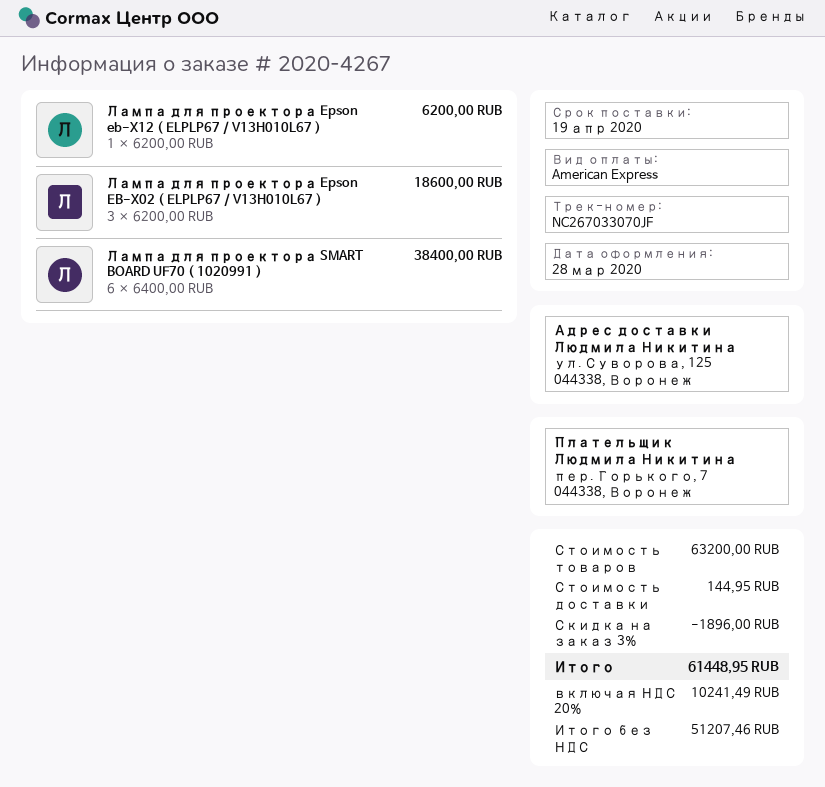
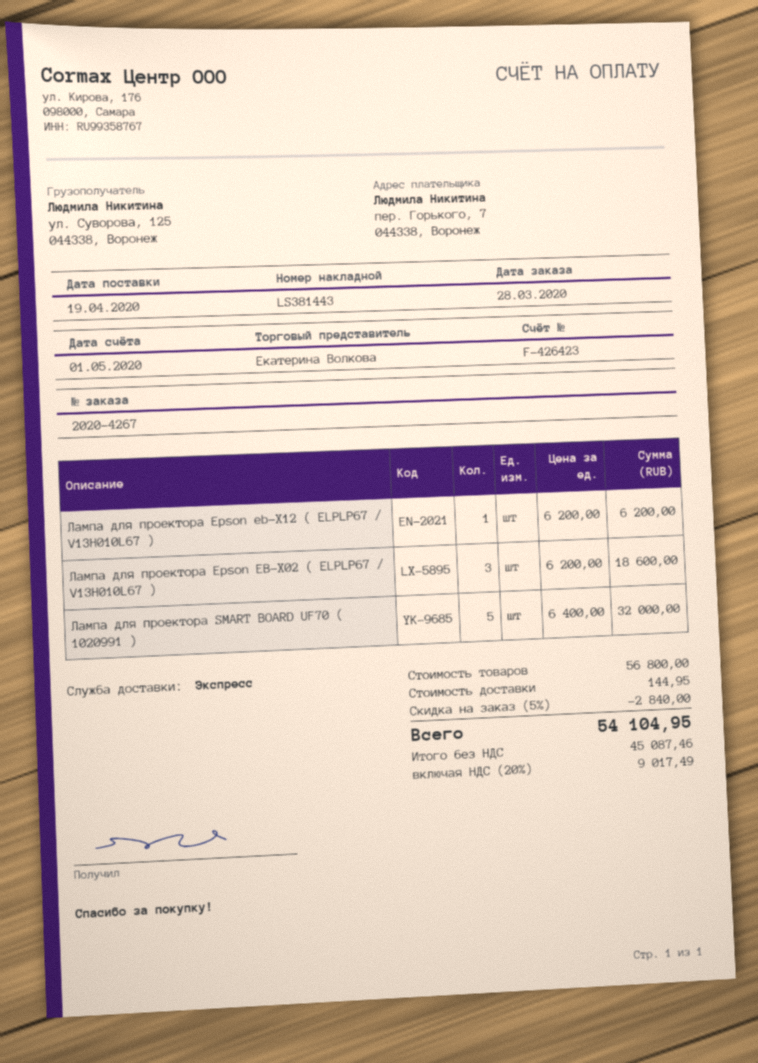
Лампа для проектора SMART BOARD UF70 ( 1020991 ): 6 x 6400.00 = 38400.00 -> 5 x 6400.00 = 32000.00
subtotal: 63200.00 -> 56800.00
discount: 3% = 1896.00 -> 5% = 2840.00
net: 51207.46 -> 45087.46
tax: 20% = 10241.49 -> 20% = 9017.49
total: 61448.95 -> 54104.95

